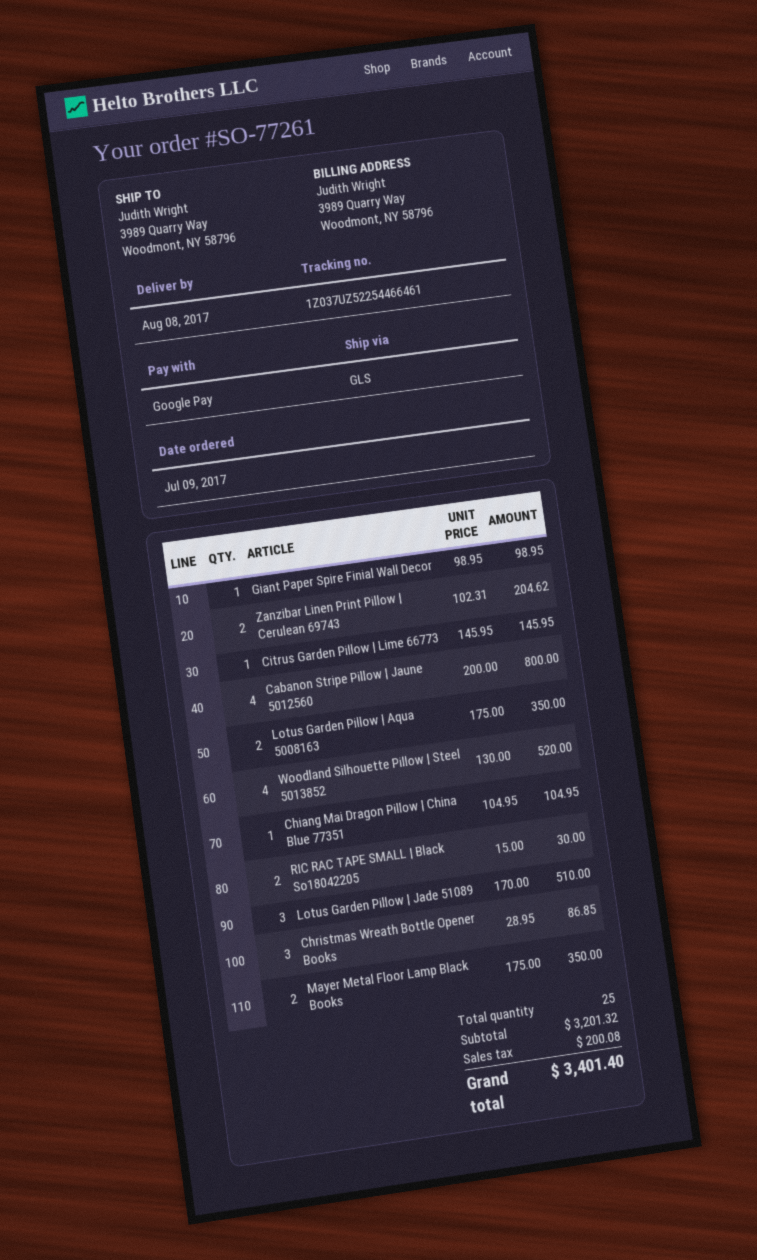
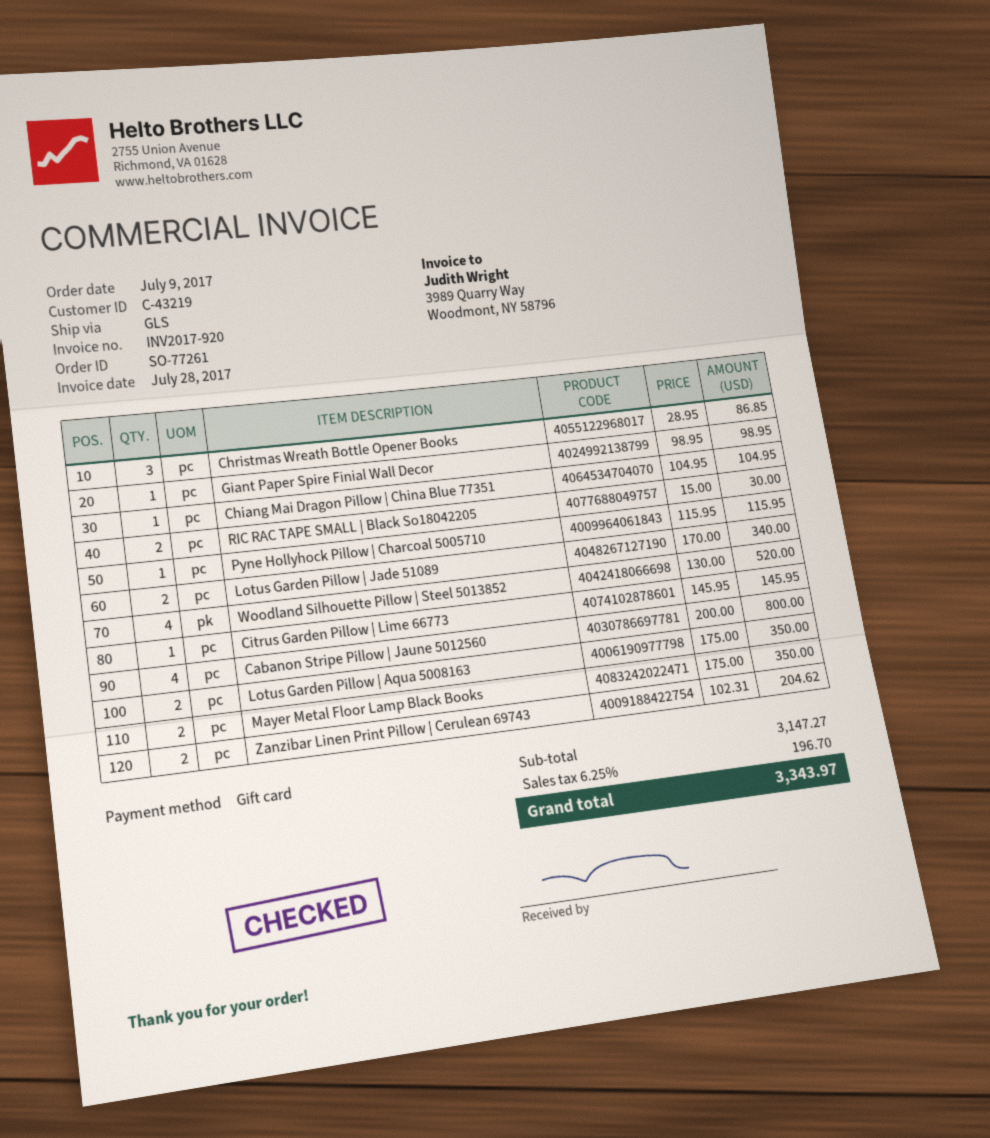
payment method: Google Pay -> gift card
Lotus Garden Pillow | Jade 51089: 3 x 170.00 = 510.00 -> 2 x 170.00 = 340.00
Pyne Hollyhock Pillow | Charcoal 5005710: none -> 1 x 115.95 = 115.95
subtotal: 3201.32 -> 3147.27
tax: 200.08 -> 196.70
total: 3401.40 -> 3343.97

